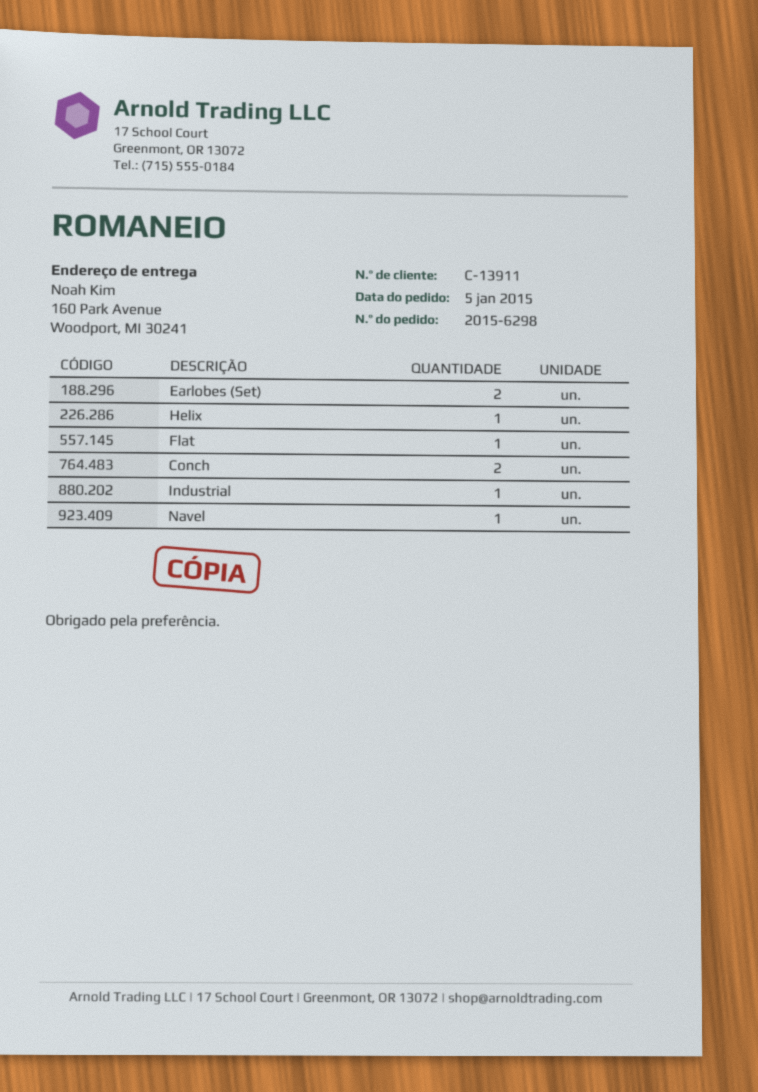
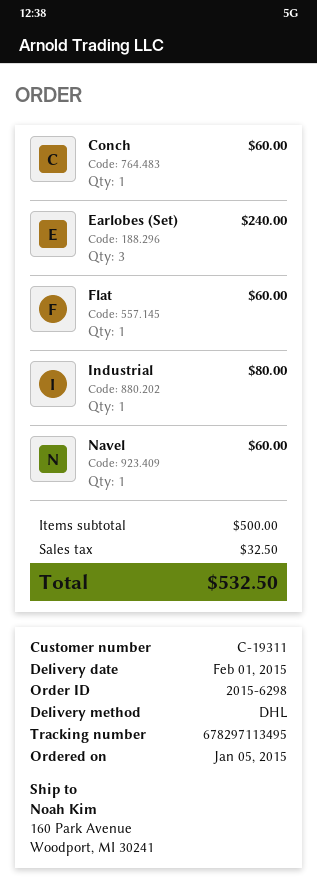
customer number: C-13911 -> C-19311
Earlobes (Set): 2 -> 3
Helix: 1 -> none
Conch: 2 -> 1

